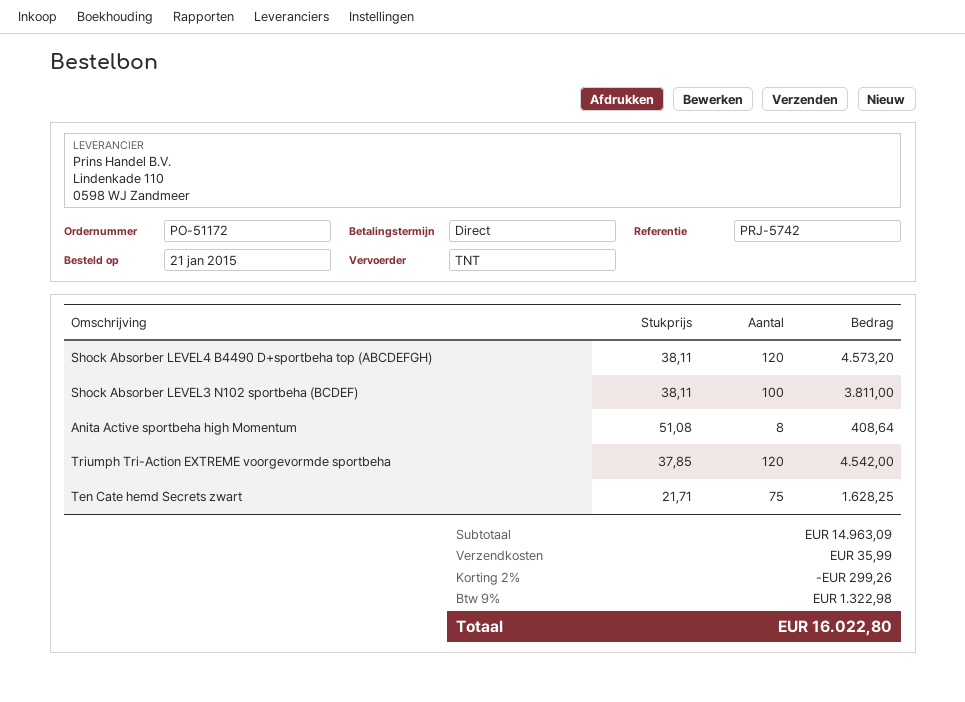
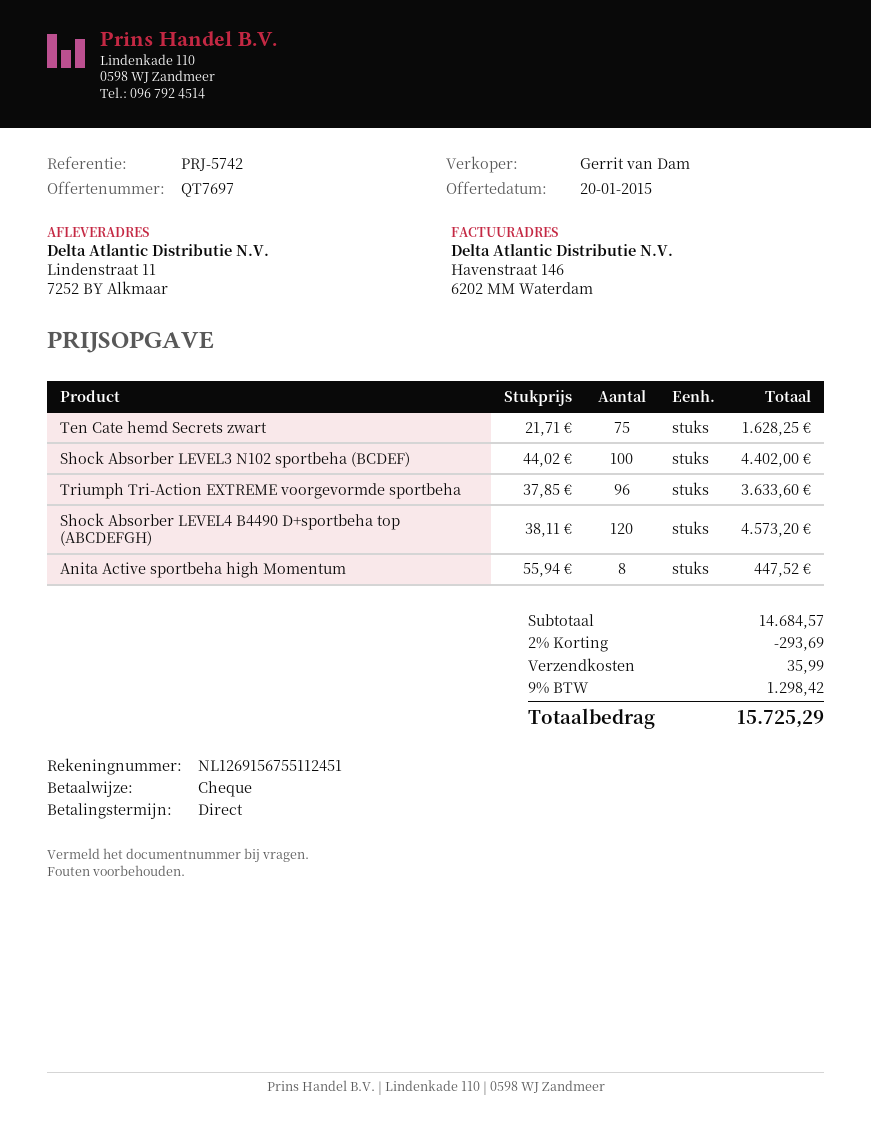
Shock Absorber LEVEL3 N102 sportbeha (BCDEF): 100 x 38.11 = 3811.00 -> 100 x 44.02 = 4402.00
Anita Active sportbeha high Momentum: 8 x 51.08 = 408.64 -> 8 x 55.94 = 447.52
Triumph Tri-Action EXTREME voorgevormde sportbeha: 120 x 37.85 = 4542.00 -> 96 x 37.85 = 3633.60
subtotal: 14963.09 -> 14684.57
discount: 2% = 299.26 -> 2% = 293.69
tax: 9% = 1322.98 -> 9% = 1298.42
total: 16022.80 -> 15725.29

